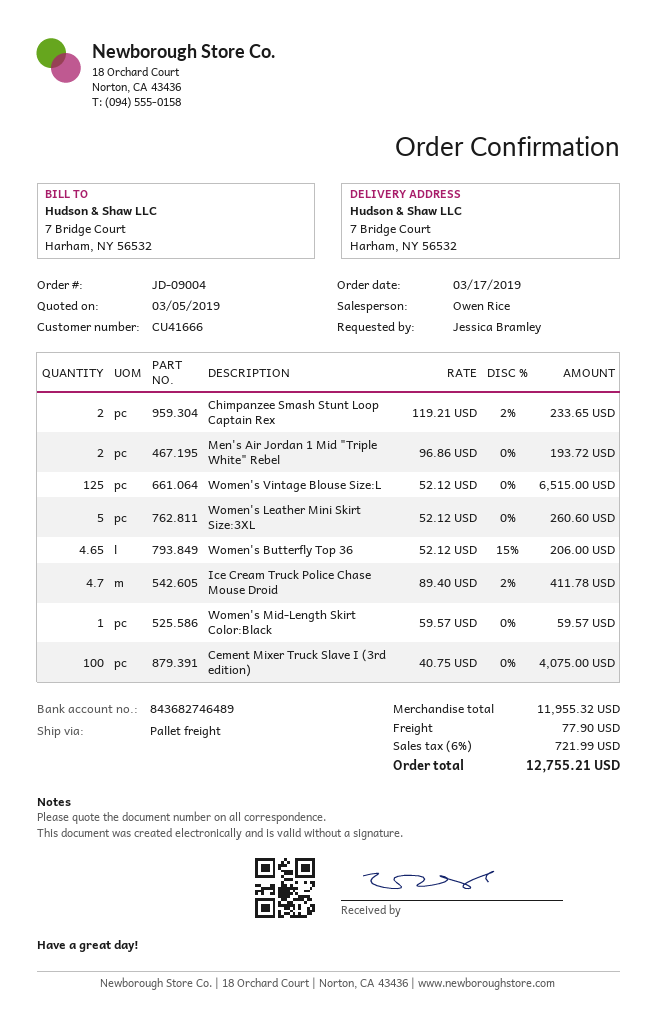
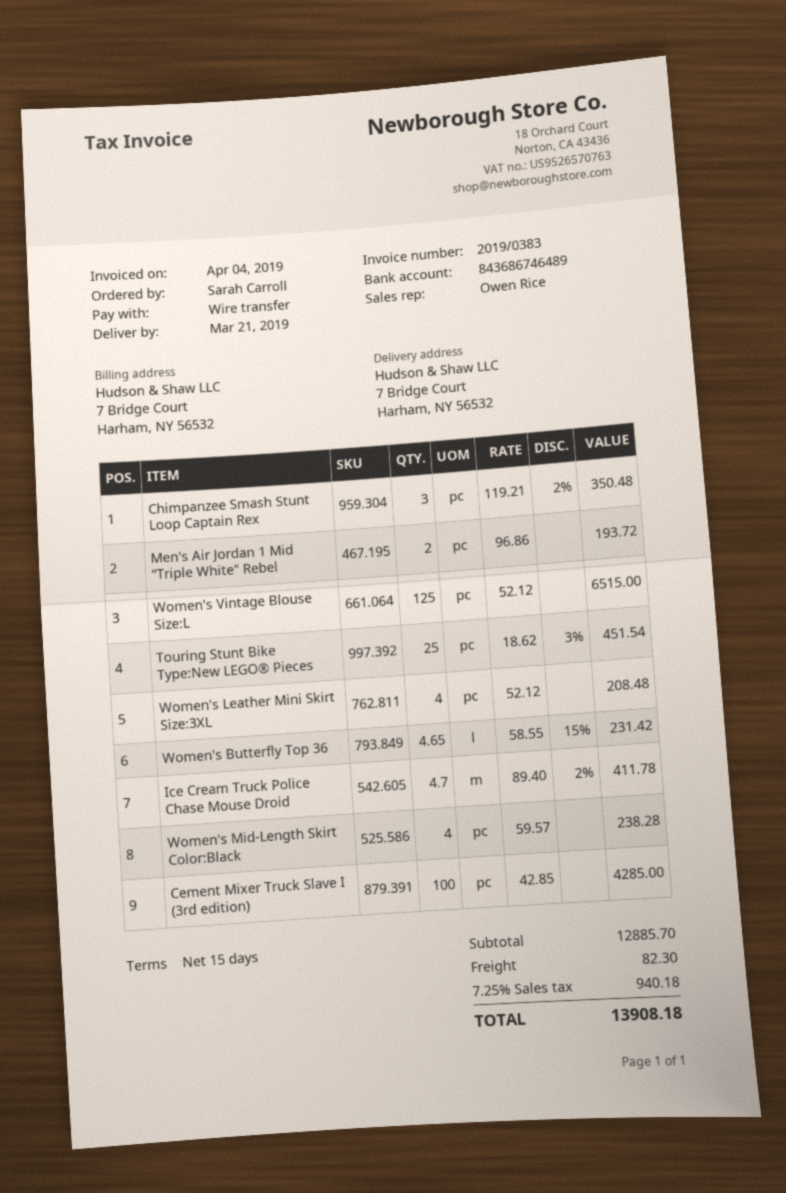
ordered by: Jessica Bramley -> Sarah Carroll
bank account: 843682746489 -> 843686746489
Chimpanzee Smash Stunt Loop Captain Rex: 2 x 119.21 - 2% = 233.65 -> 3 x 119.21 - 2% = 350.48
Women's Leather Mini Skirt Size:3XL: 5 x 52.12 = 260.60 -> 4 x 52.12 = 208.48
Women's Butterfly Top 36: 4.65 x 52.12 - 15% = 206.00 -> 4.65 x 58.55 - 15% = 231.42
Women's Mid-Length Skirt Color:Black: 1 x 59.57 = 59.57 -> 4 x 59.57 = 238.28
Cement Mixer Truck Slave I (3rd edition): 100 x 40.75 = 4075.00 -> 100 x 42.85 = 4285.00
Touring Stunt Bike Type:New LEGO® Pieces: none -> 25 x 18.62 - 3% = 451.54
subtotal: 11955.32 -> 12885.70
shipping: 77.90 -> 82.30
tax: 6% = 721.99 -> 7.25% = 940.18
total: 12755.21 -> 13908.18

